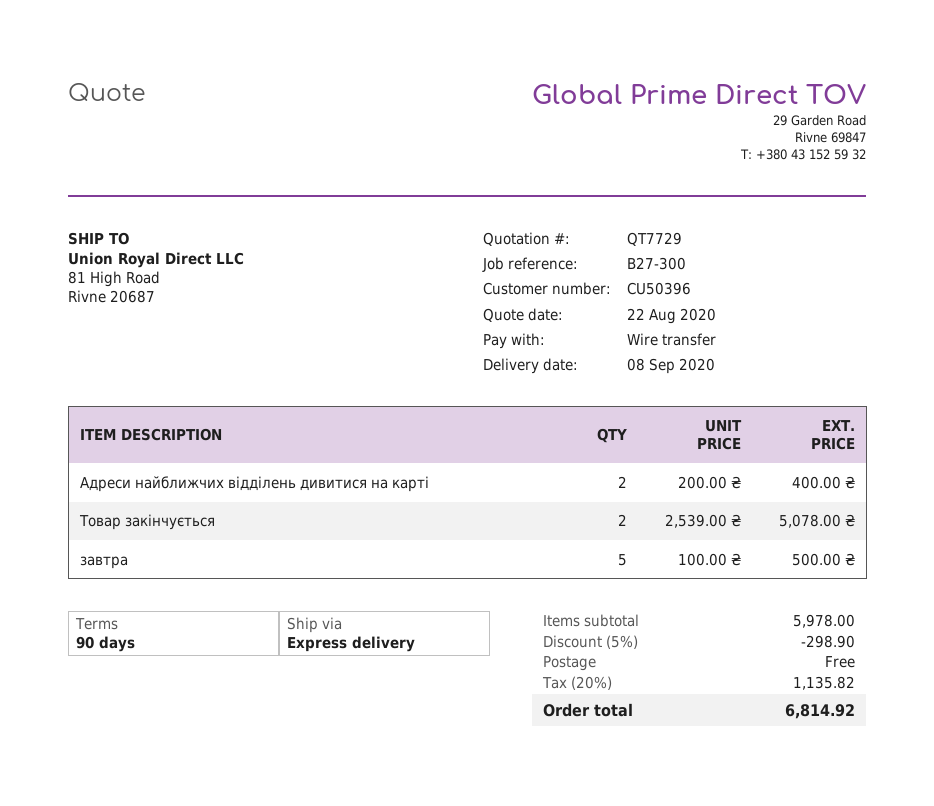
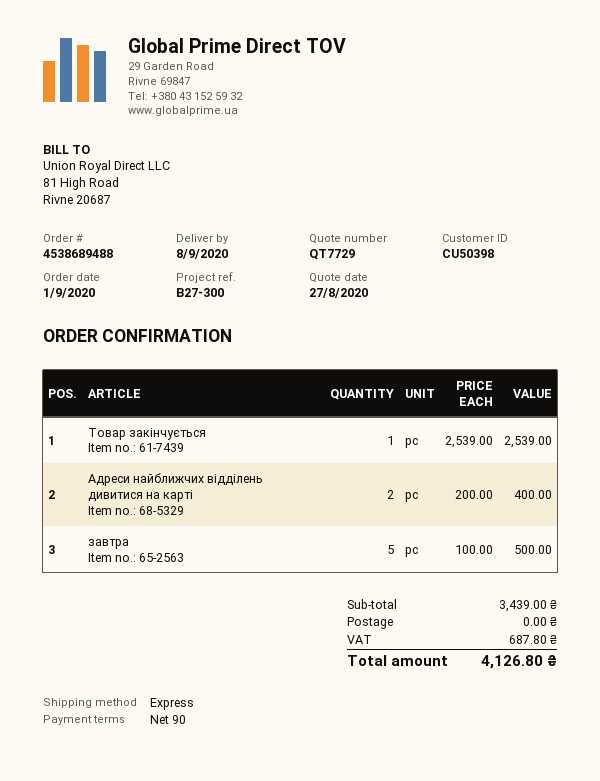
quote date: 2020-08-22 -> 2020-08-27
customer number: CU50396 -> CU50398
Товар закінчується: 2 x 2539.00 = 5078.00 -> 1 x 2539.00 = 2539.00
subtotal: 5978.00 -> 3439.00
discount: 5% = 298.90 -> none
tax: 1135.82 -> 687.80
total: 6814.92 -> 4126.80

